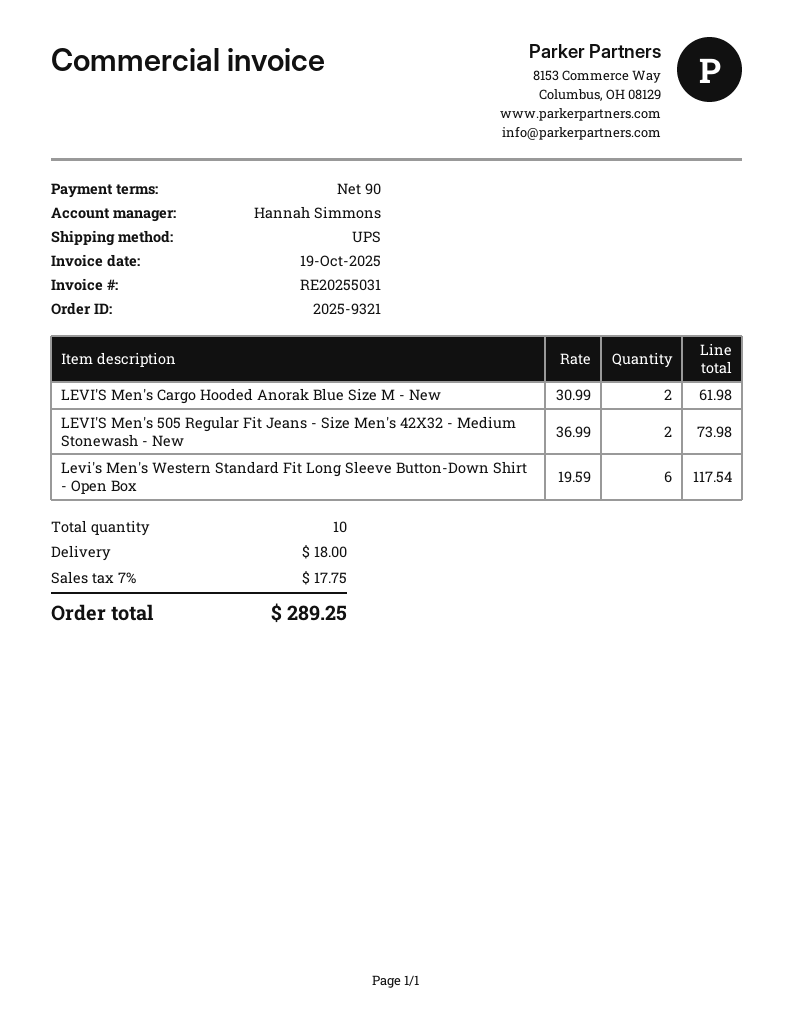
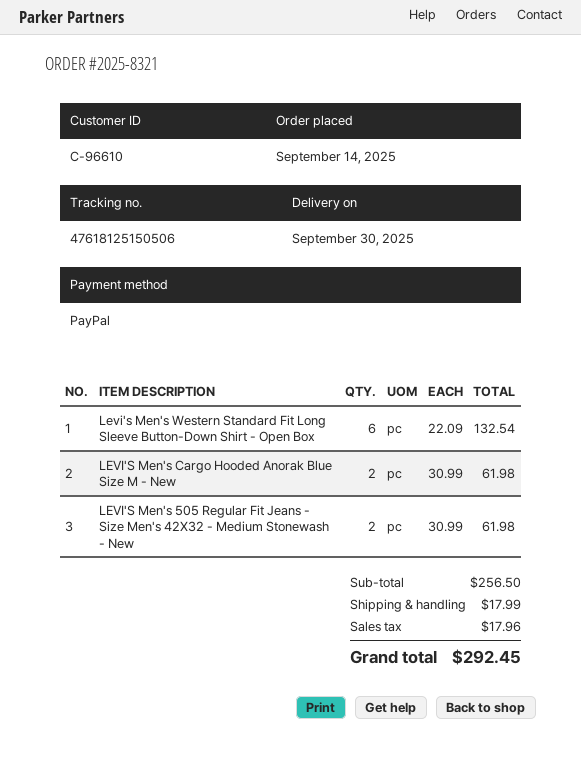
order number: 2025-9321 -> 2025-8321
LEVI'S Men's 505 Regular Fit Jeans - Size Men's 42X32 - Medium Stonewash - New: 2 x 36.99 = 73.98 -> 2 x 30.99 = 61.98
Levi's Men's Western Standard Fit Long Sleeve Button-Down Shirt - Open Box: 6 x 19.59 = 117.54 -> 6 x 22.09 = 132.54
shipping: 18.00 -> 17.99
tax: 17.75 -> 17.96
total: 289.25 -> 292.45

